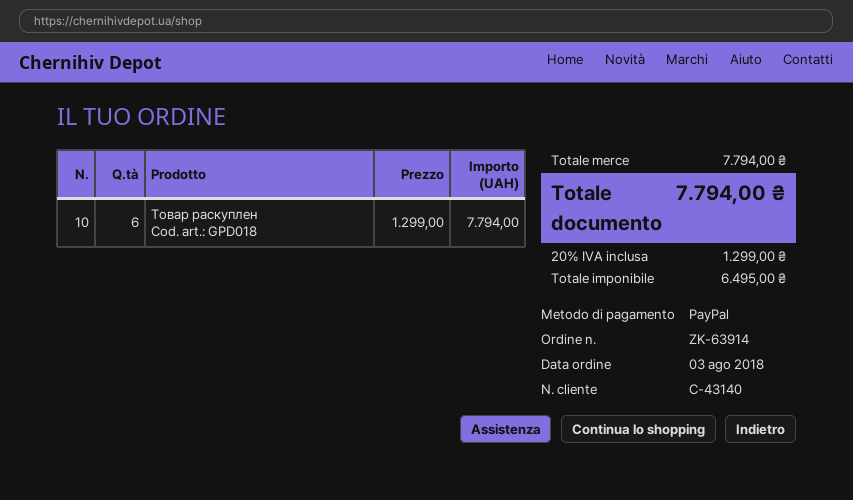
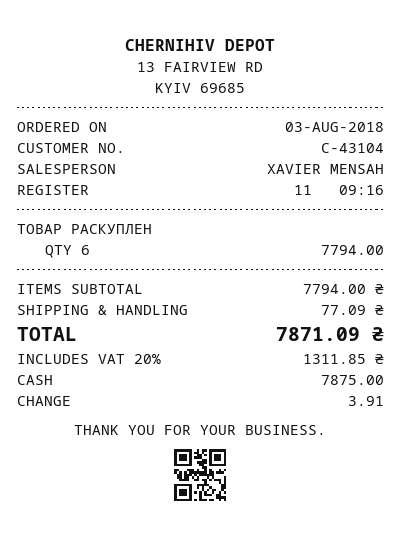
customer number: C-43140 -> C-43104
payment method: PayPal -> cash
shipping: none -> 77.09
tax: 20% = 1299.00 -> 20% = 1311.85
total: 7794.00 -> 7871.09

